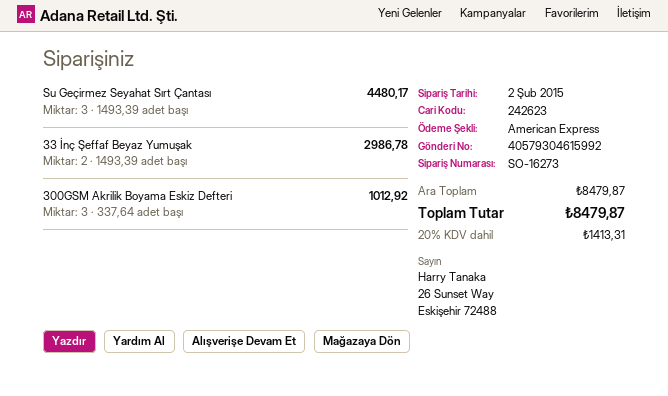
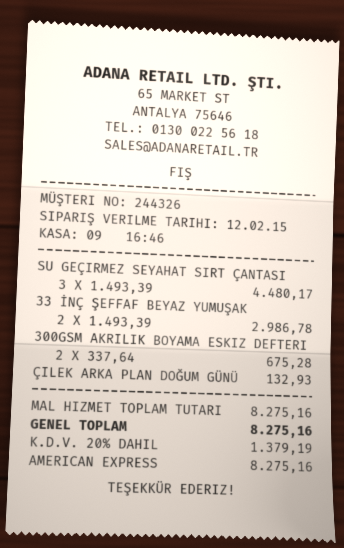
order date: 2015-02-02 -> 2015-02-12
customer number: 242623 -> 244326
300GSM Akrilik Boyama Eskiz Defteri: 3 x 337.64 = 1012.92 -> 2 x 337.64 = 675.28
ÇILEK ARKA PLAN DOĞUM GÜNÜ: none -> 1 x 132.93 = 132.93
subtotal: 8479.87 -> 8275.16
tax: 20% = 1413.31 -> 20% = 1379.19
total: 8479.87 -> 8275.16

